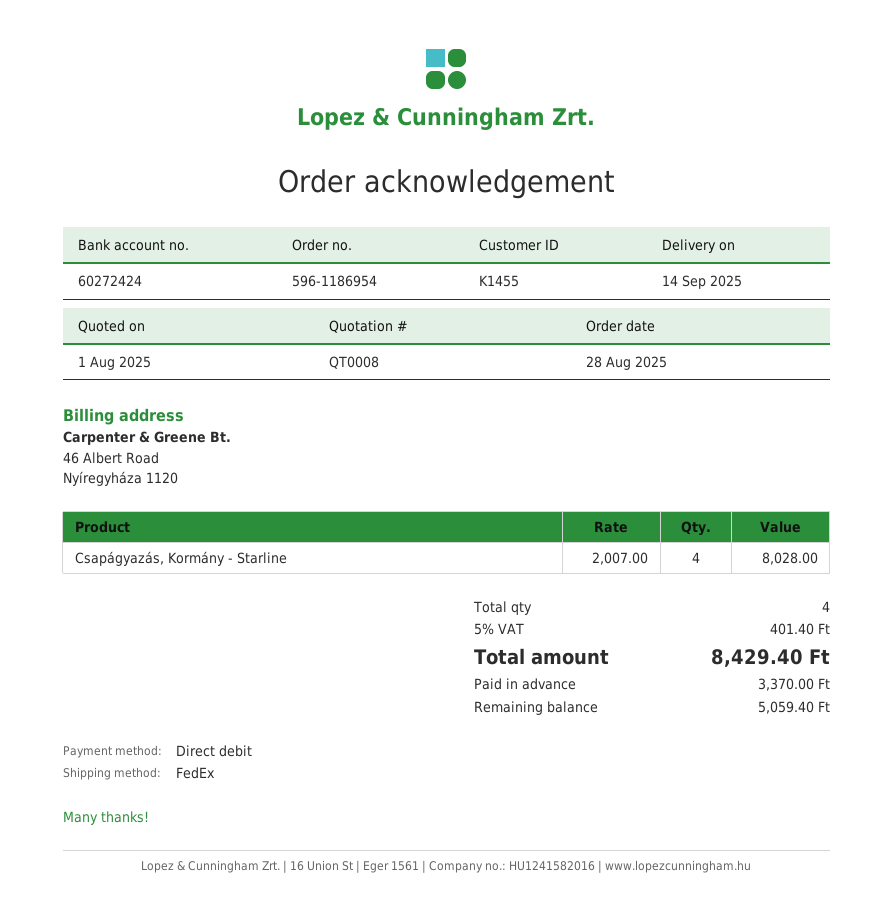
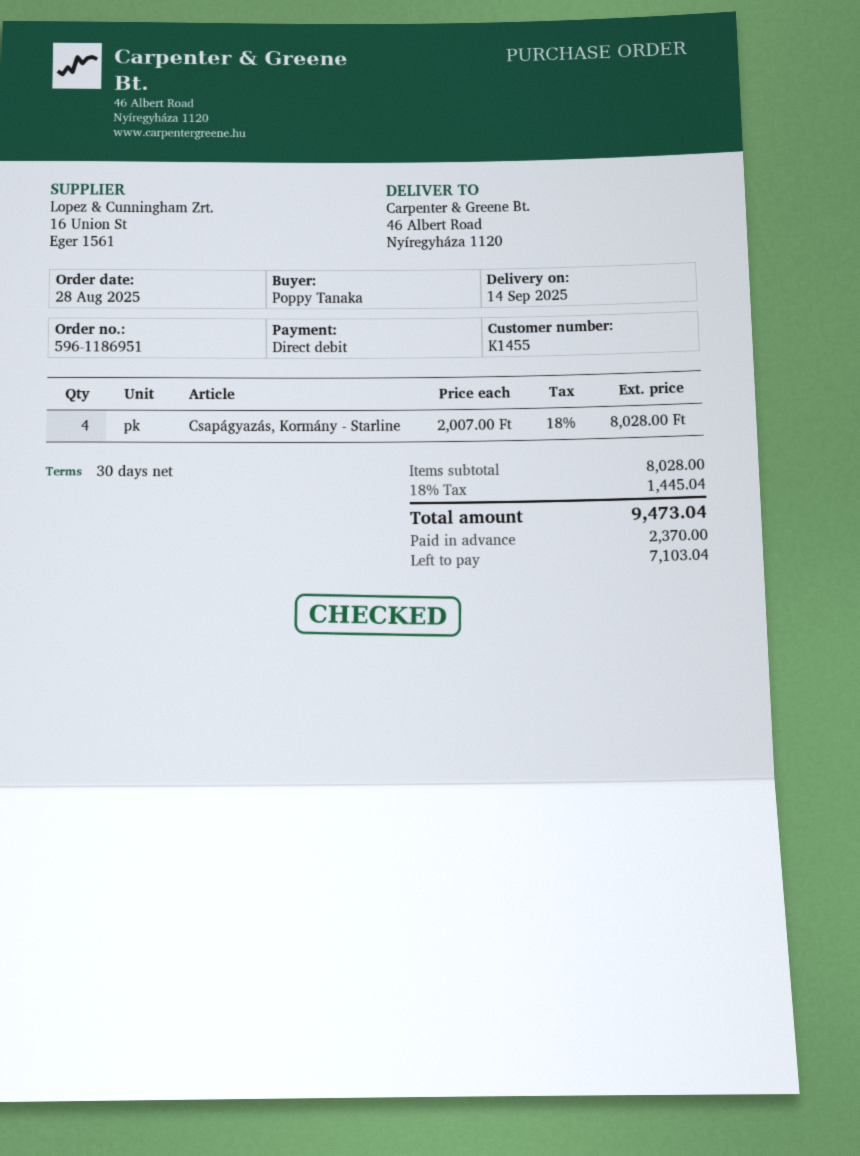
order number: 596-1186954 -> 596-1186951
tax: 5% = 401.40 -> 18% = 1445.04
total: 8429.40 -> 9473.04
deposit: 3370.00 -> 2370.00
balance: 5059.40 -> 7103.04

